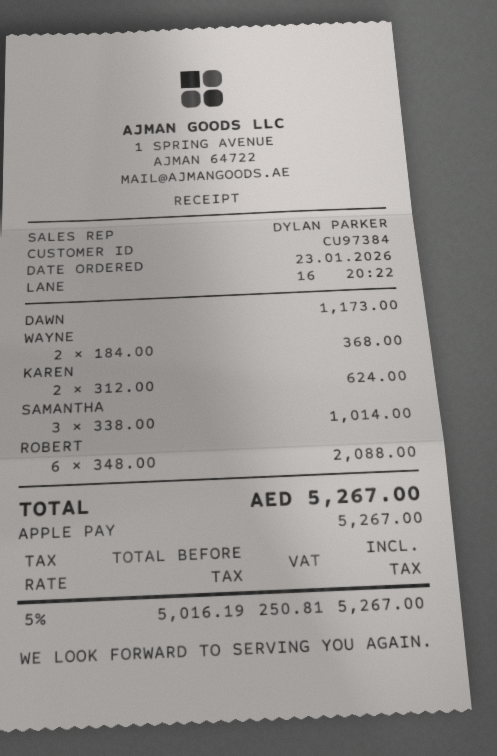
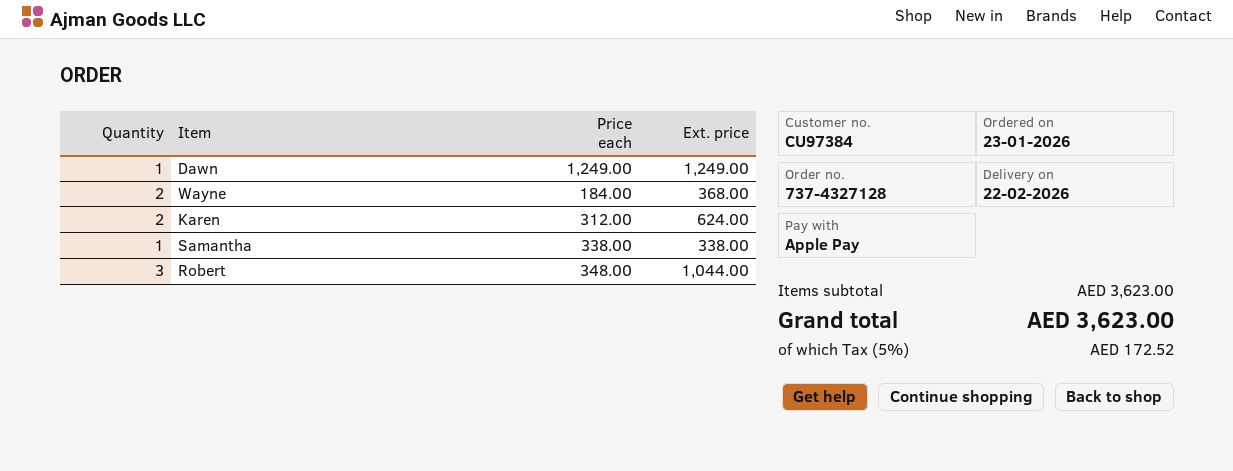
DAWN: 1 x 1173.00 = 1173.00 -> 1 x 1249.00 = 1249.00
SAMANTHA: 3 x 338.00 = 1014.00 -> 1 x 338.00 = 338.00
ROBERT: 6 x 348.00 = 2088.00 -> 3 x 348.00 = 1044.00
tax: 5% = 250.81 -> 5% = 172.52
total: 5267.00 -> 3623.00

